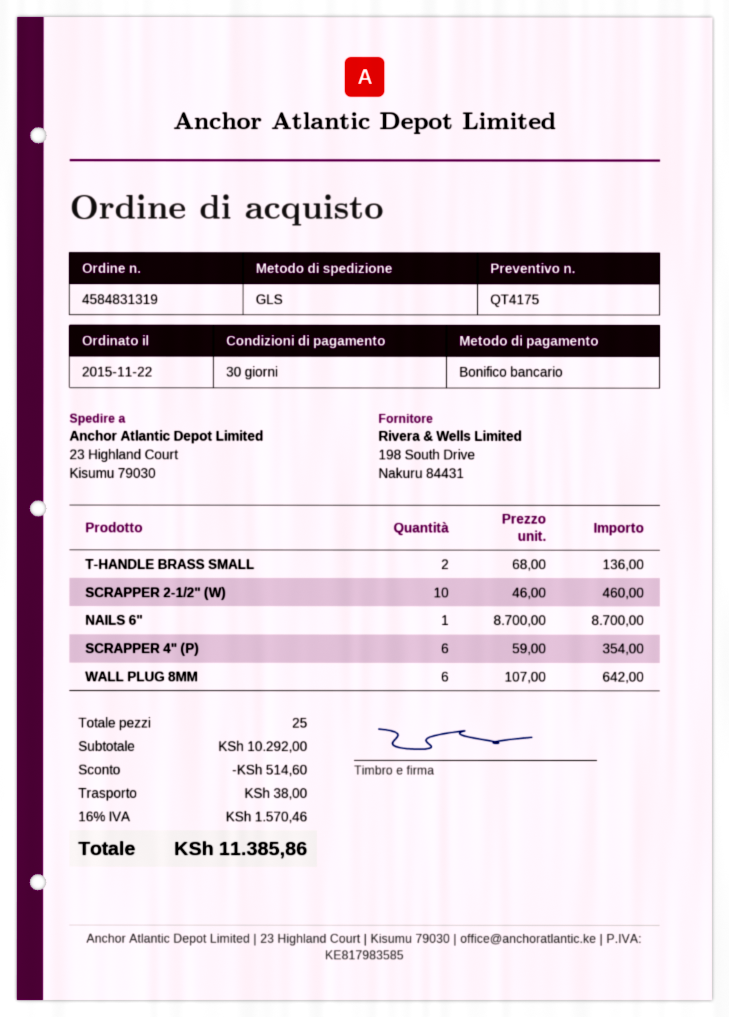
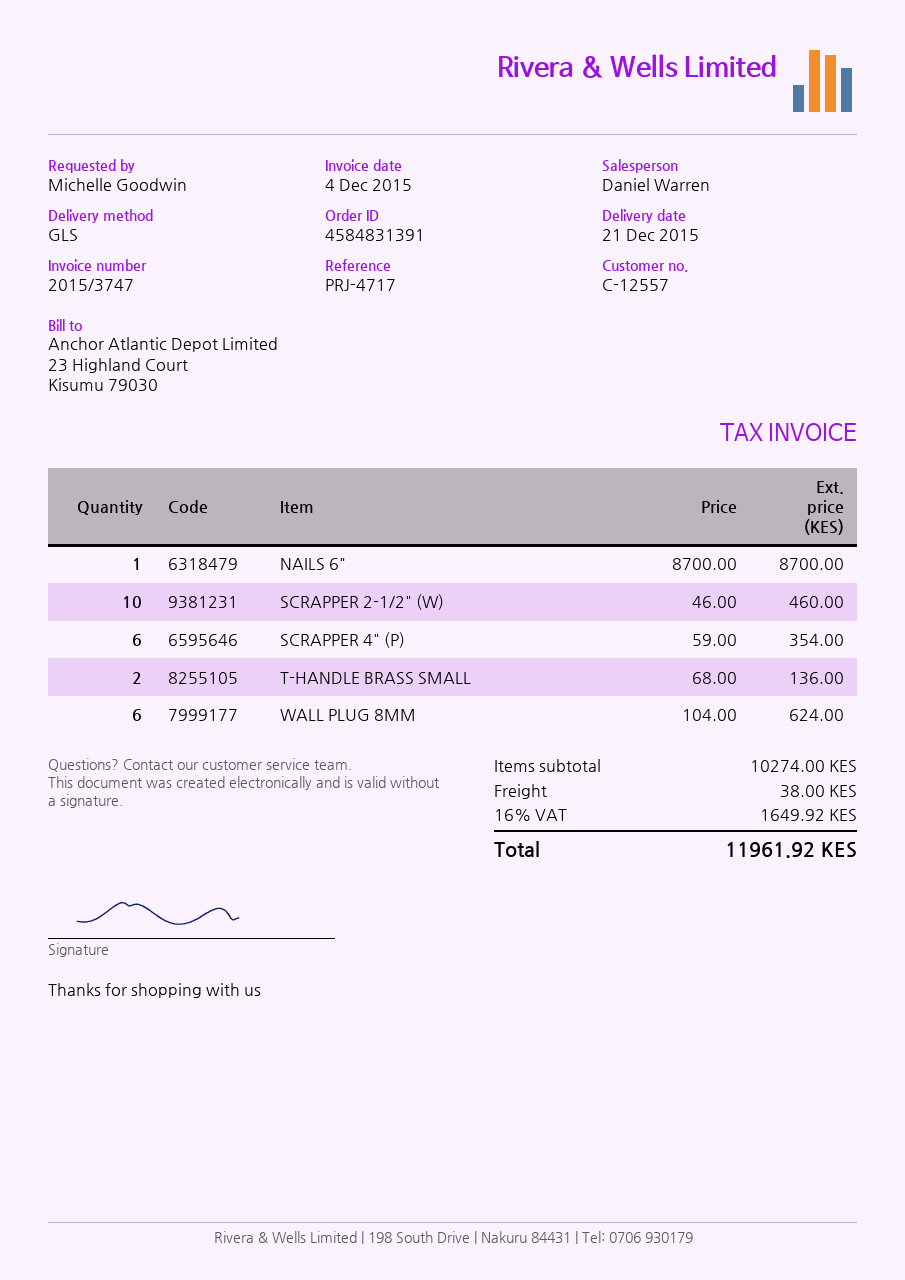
order number: 4584831319 -> 4584831391
WALL PLUG 8MM: 6 x 107.00 = 642.00 -> 6 x 104.00 = 624.00
subtotal: 10292.00 -> 10274.00
discount: 514.60 -> none
tax: 16% = 1570.46 -> 16% = 1649.92
total: 11385.86 -> 11961.92

